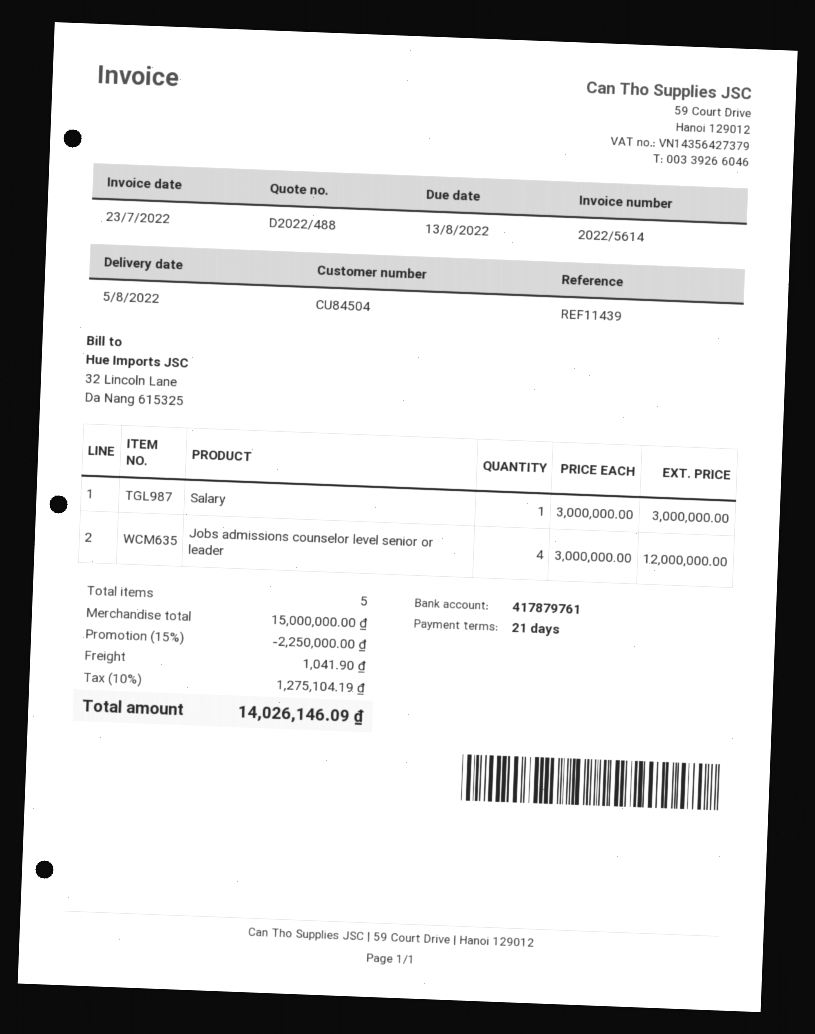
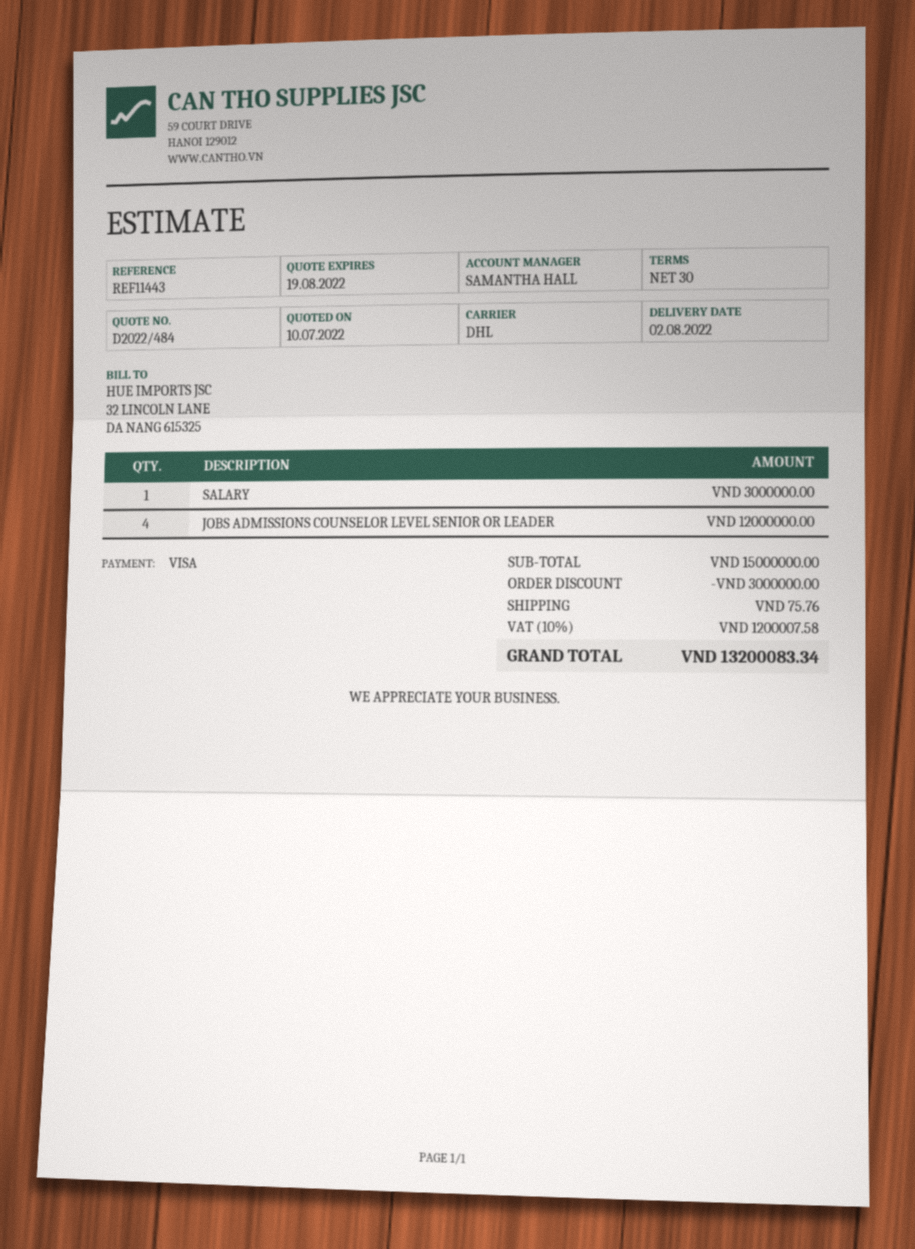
quote number: D2022/488 -> D2022/484
delivery date: 2022-08-05 -> 2022-08-02
payment terms: 21 days -> 30 days
reference: REF11439 -> REF11443
discount: 2250000.00 -> 3000000.00
shipping: 1041.90 -> 75.76
tax: 10% = 1275104.19 -> 10% = 1200007.58
total: 14026146.09 -> 13200083.34

